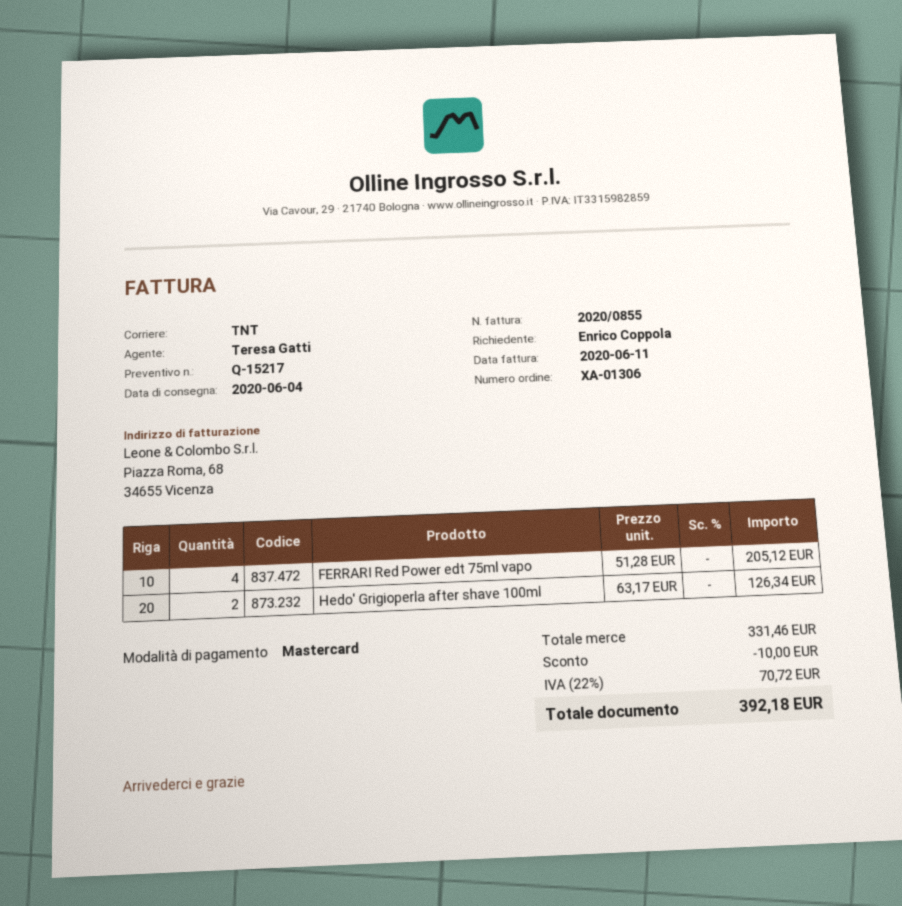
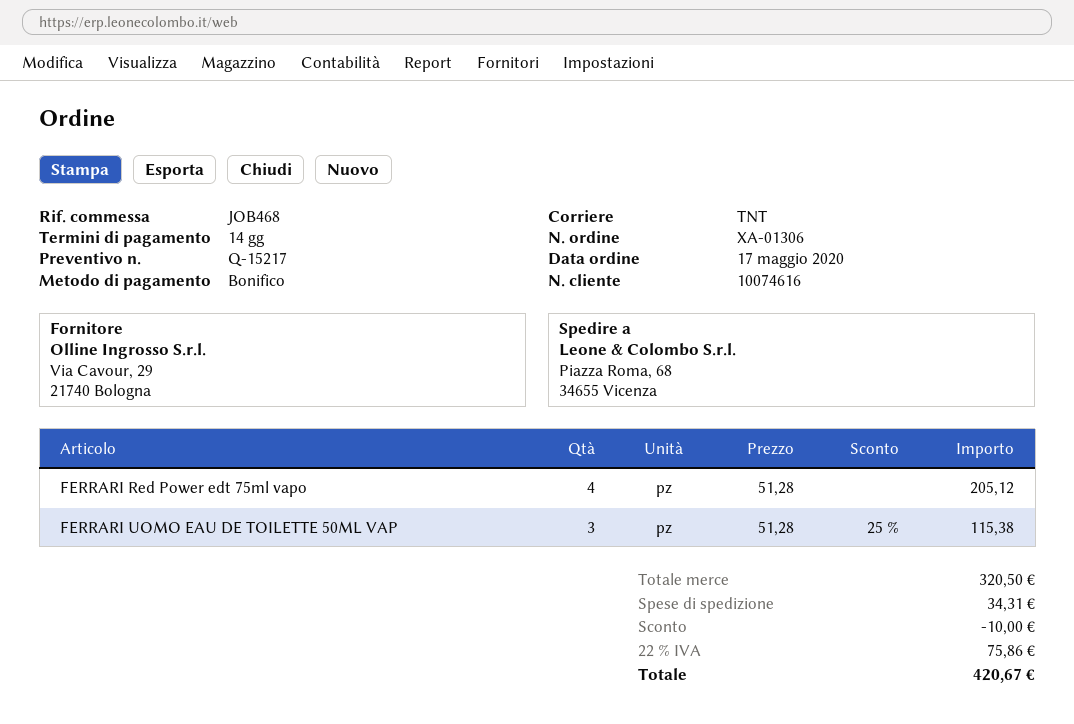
payment method: Mastercard -> bank transfer
Hedo' Grigioperla after shave 100ml: 2 x 63.17 = 126.34 -> none
FERRARI UOMO EAU DE TOILETTE 50ML VAP: none -> 3 x 51.28 - 25% = 115.38
subtotal: 331.46 -> 320.50
shipping: none -> 34.31
tax: 22% = 70.72 -> 22% = 75.86
total: 392.18 -> 420.67

